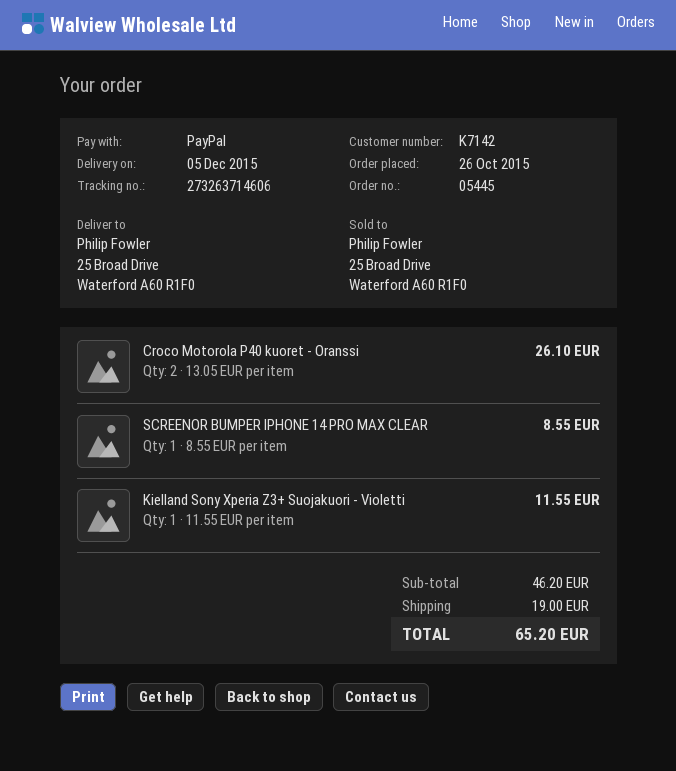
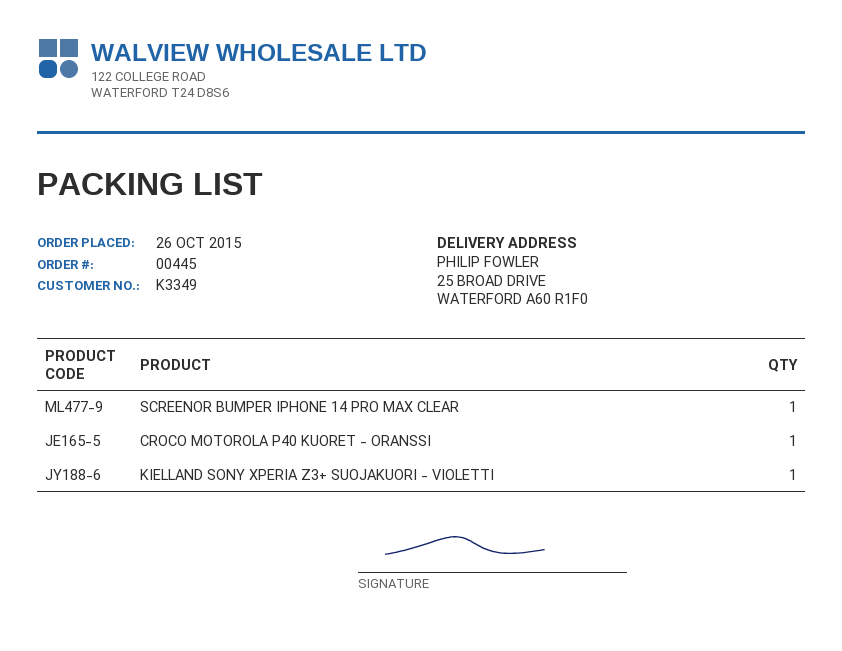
order number: 05445 -> 00445
customer number: K7142 -> K3349
Croco Motorola P40 kuoret - Oranssi: 2 -> 1

